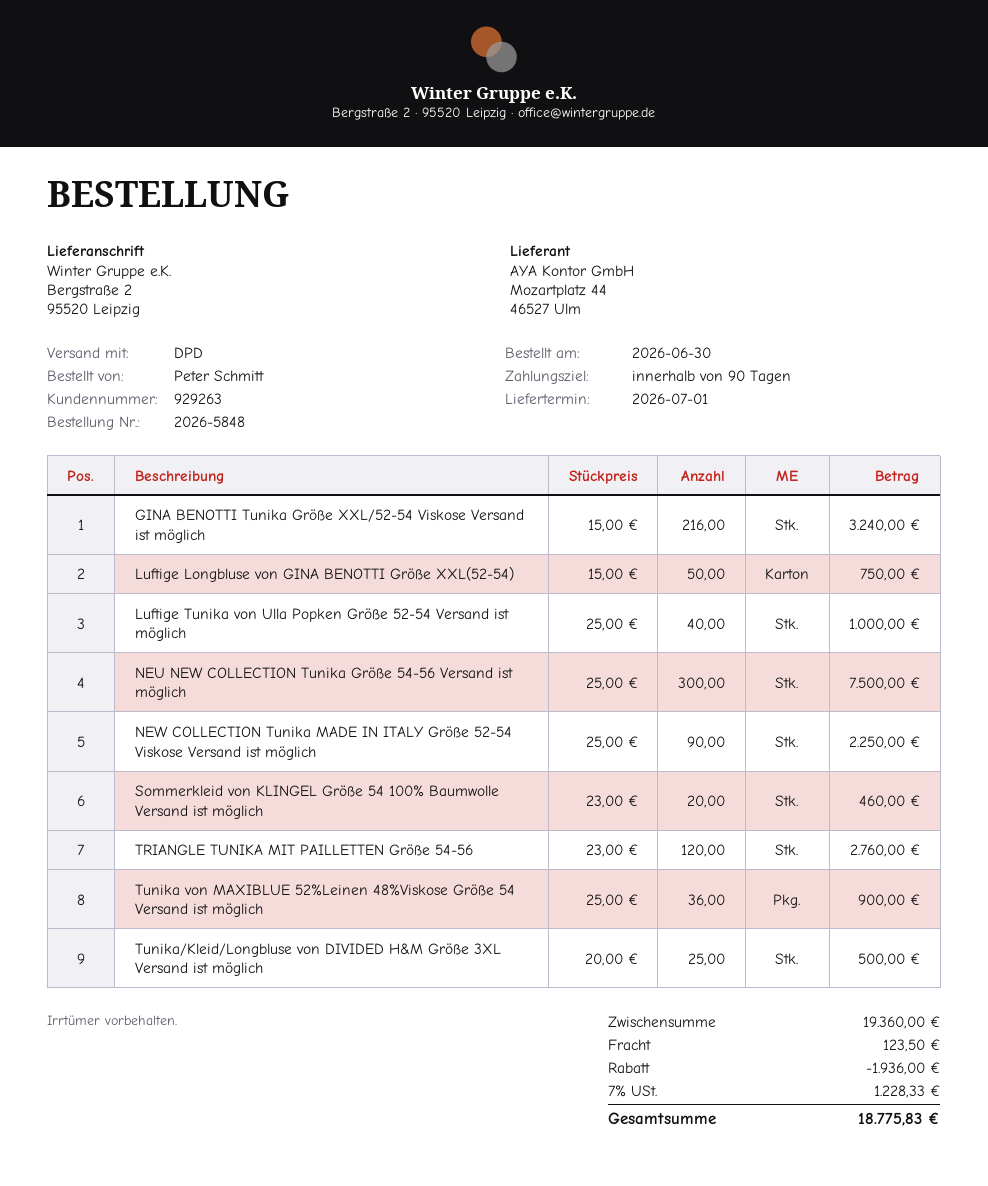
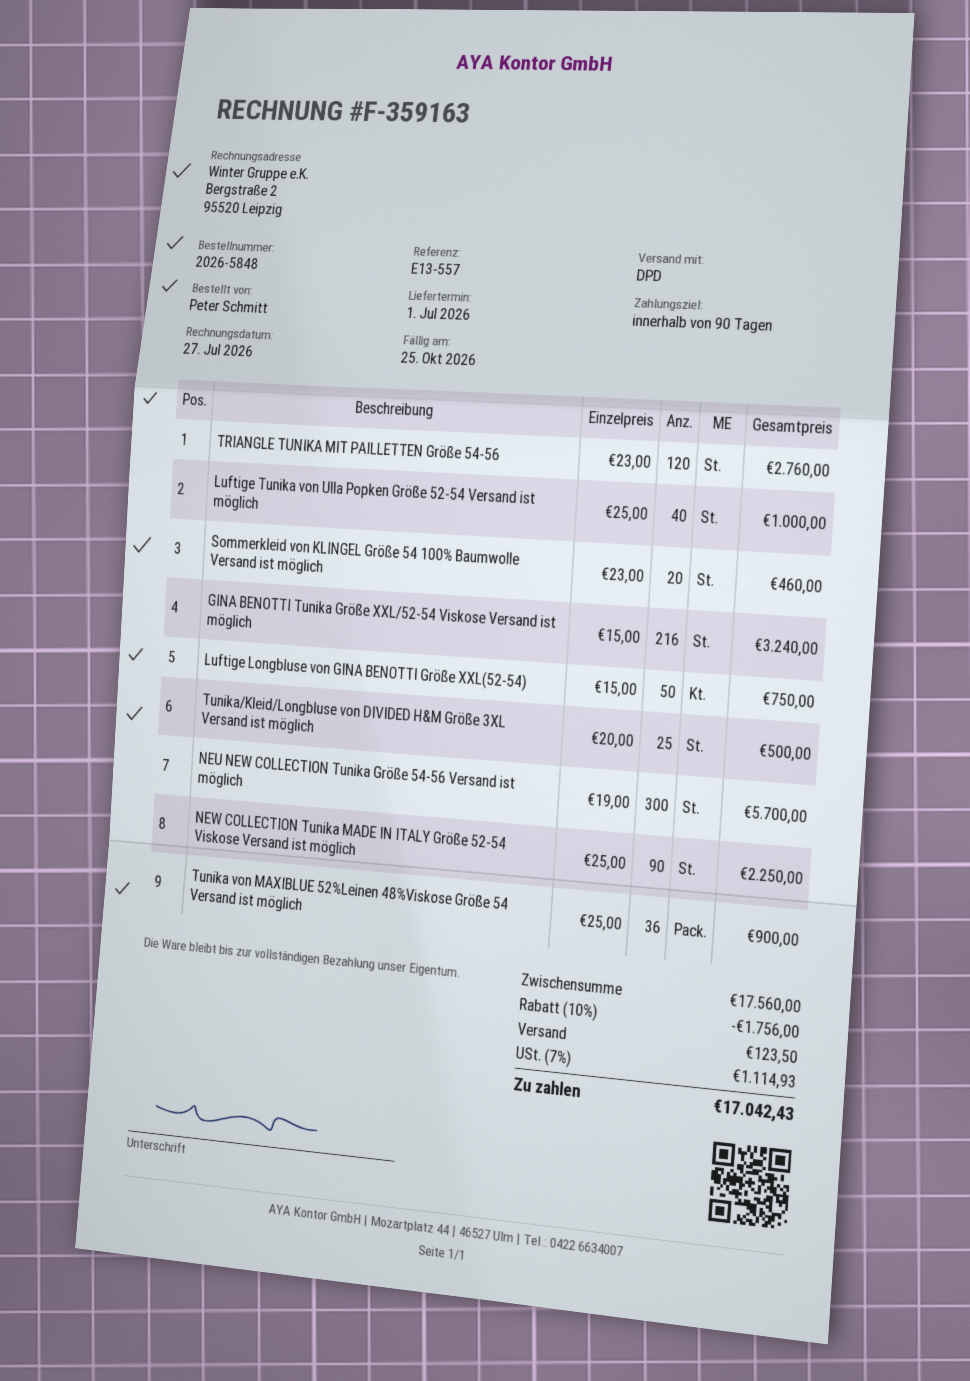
NEU NEW COLLECTION Tunika Größe 54-56 Versand ist möglich: 300 x 25.00 = 7500.00 -> 300 x 19.00 = 5700.00
subtotal: 19360.00 -> 17560.00
discount: 1936.00 -> 1756.00
tax: 7% = 1228.33 -> 7% = 1114.93
total: 18775.83 -> 17042.43

